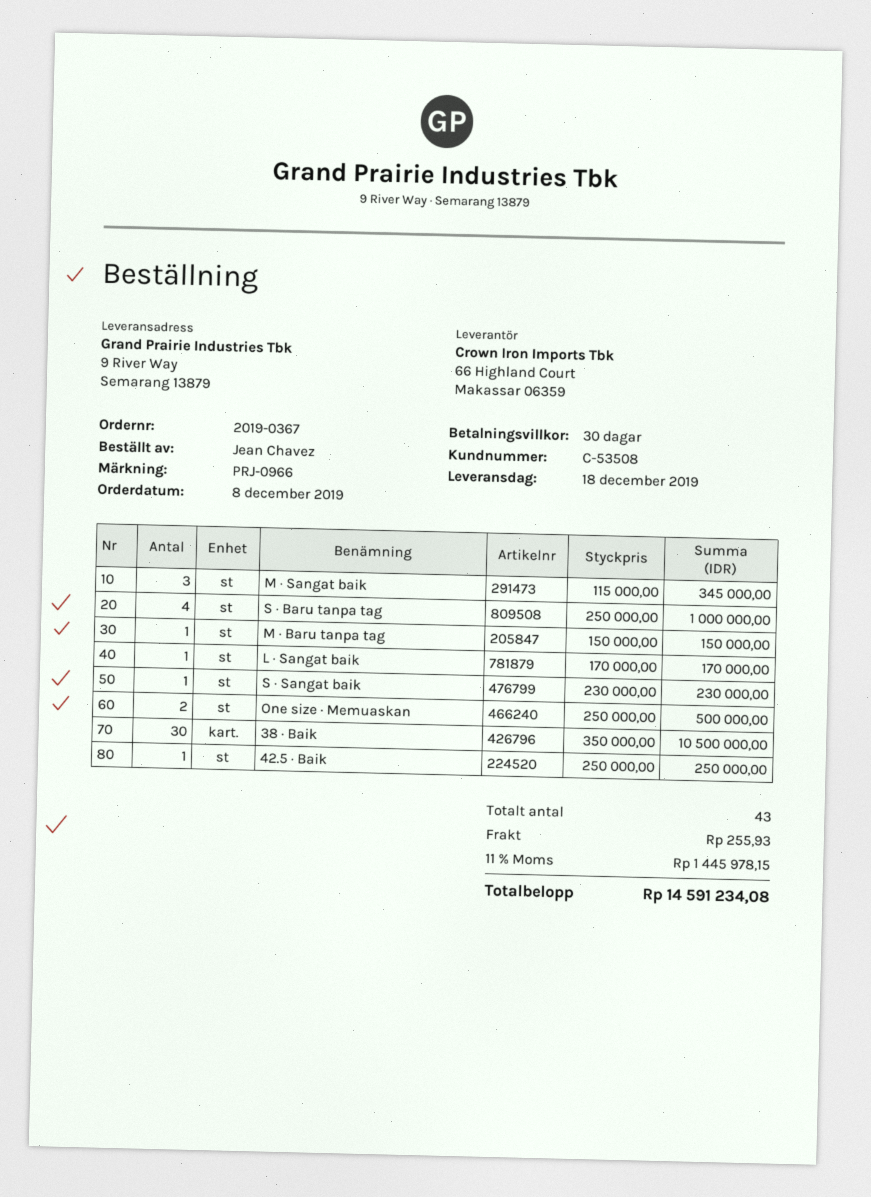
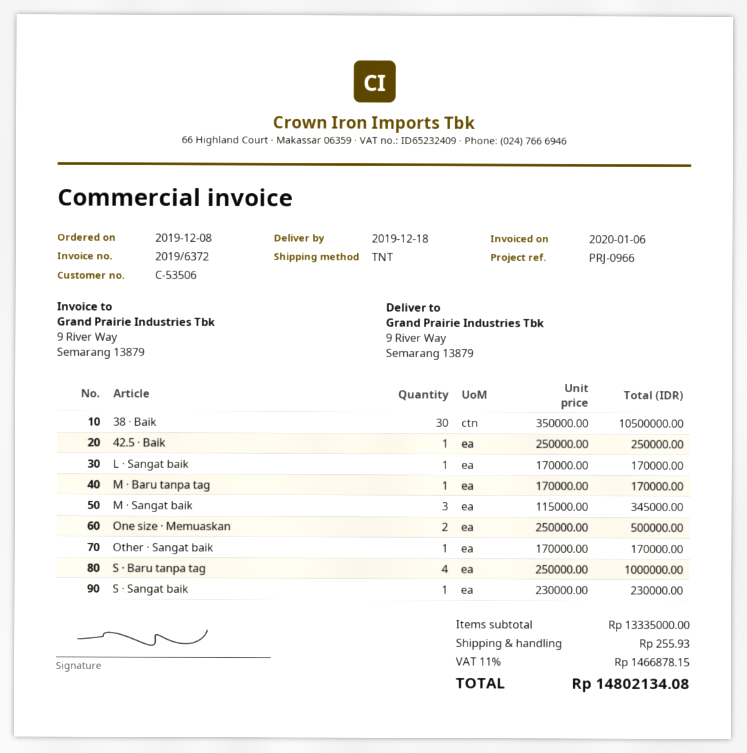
customer number: C-53508 -> C-53506
M · Baru tanpa tag: 1 x 150000.00 = 150000.00 -> 1 x 170000.00 = 170000.00
Other · Sangat baik: none -> 1 x 170000.00 = 170000.00
tax: 11% = 1445978.15 -> 11% = 1466878.15
total: 14591234.08 -> 14802134.08

